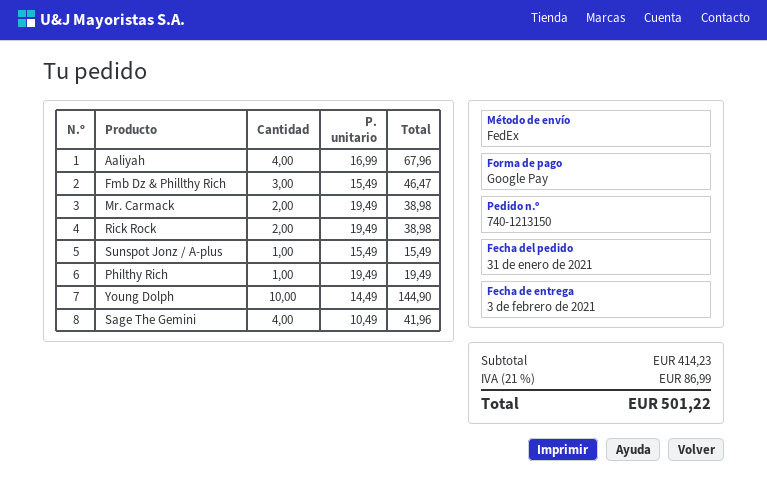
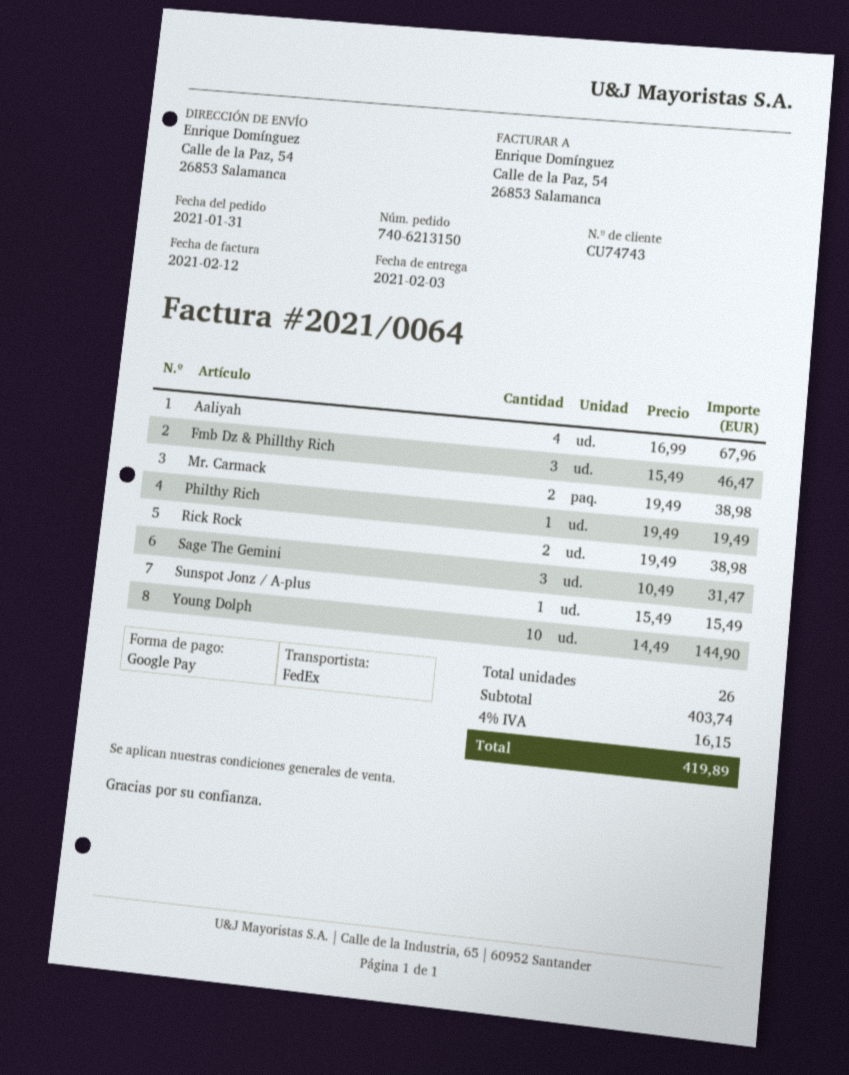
order number: 740-1213150 -> 740-6213150
Sage The Gemini: 4 x 10.49 = 41.96 -> 3 x 10.49 = 31.47
subtotal: 414.23 -> 403.74
tax: 21% = 86.99 -> 4% = 16.15
total: 501.22 -> 419.89

